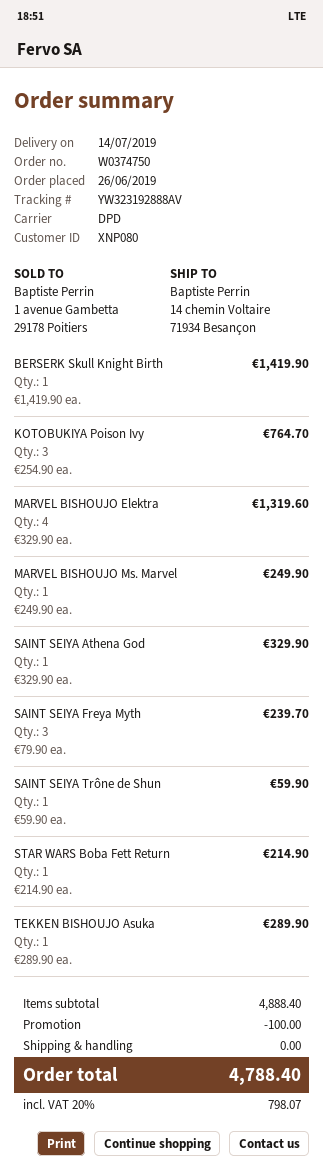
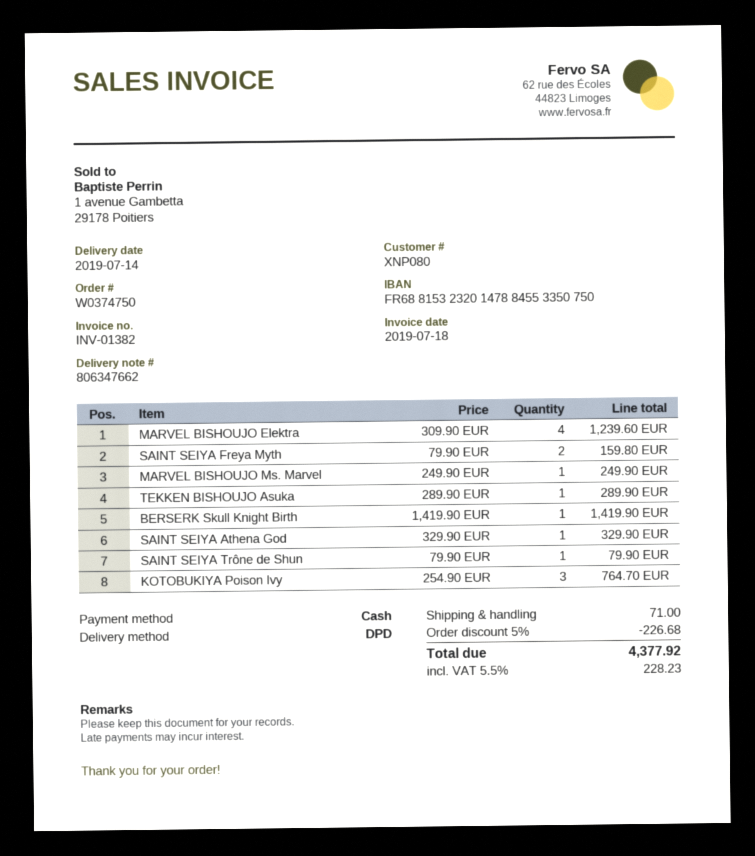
MARVEL BISHOUJO Elektra: 4 x 329.90 = 1319.60 -> 4 x 309.90 = 1239.60
SAINT SEIYA Freya Myth: 3 x 79.90 = 239.70 -> 2 x 79.90 = 159.80
SAINT SEIYA Trône de Shun: 1 x 59.90 = 59.90 -> 1 x 79.90 = 79.90
STAR WARS Boba Fett Return: 1 x 214.90 = 214.90 -> none
discount: 100.00 -> 226.68
shipping: 0.00 -> 71.00
tax: 20% = 798.07 -> 5.5% = 228.23
total: 4788.40 -> 4377.92

